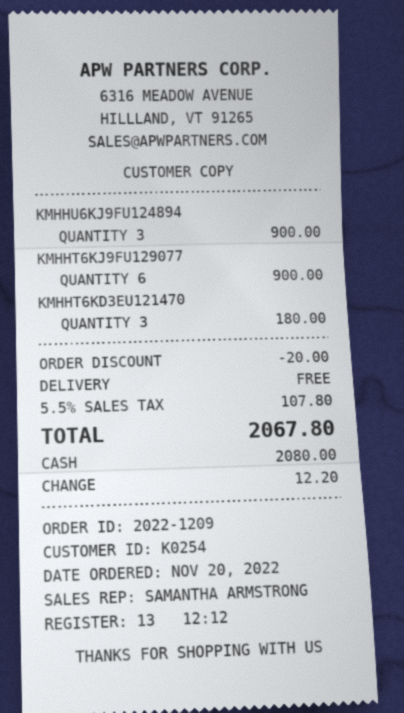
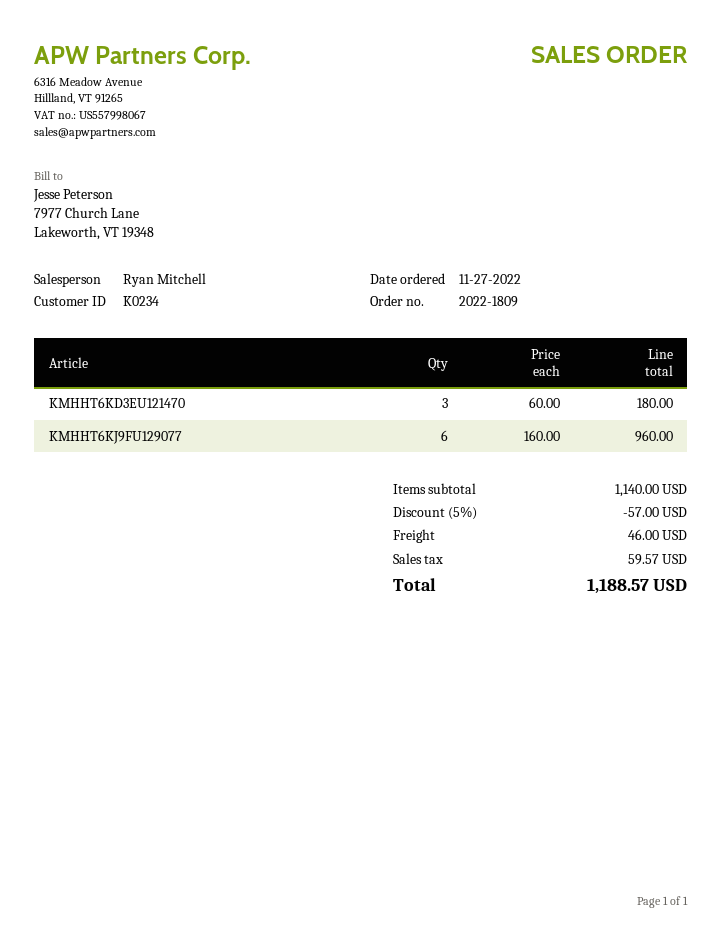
order number: 2022-1209 -> 2022-1809
order date: 2022-11-20 -> 2022-11-27
customer number: K0254 -> K0234
sales rep: SAMANTHA ARMSTRONG -> Ryan Mitchell
KMHHU6KJ9FU124894: 3 for 900.00 -> none
KMHHT6KJ9FU129077: 6 for 900.00 -> 6 for 960.00
discount: 20.00 -> 57.00
shipping: 0.00 -> 46.00
tax: 107.80 -> 59.57
total: 2067.80 -> 1188.57

